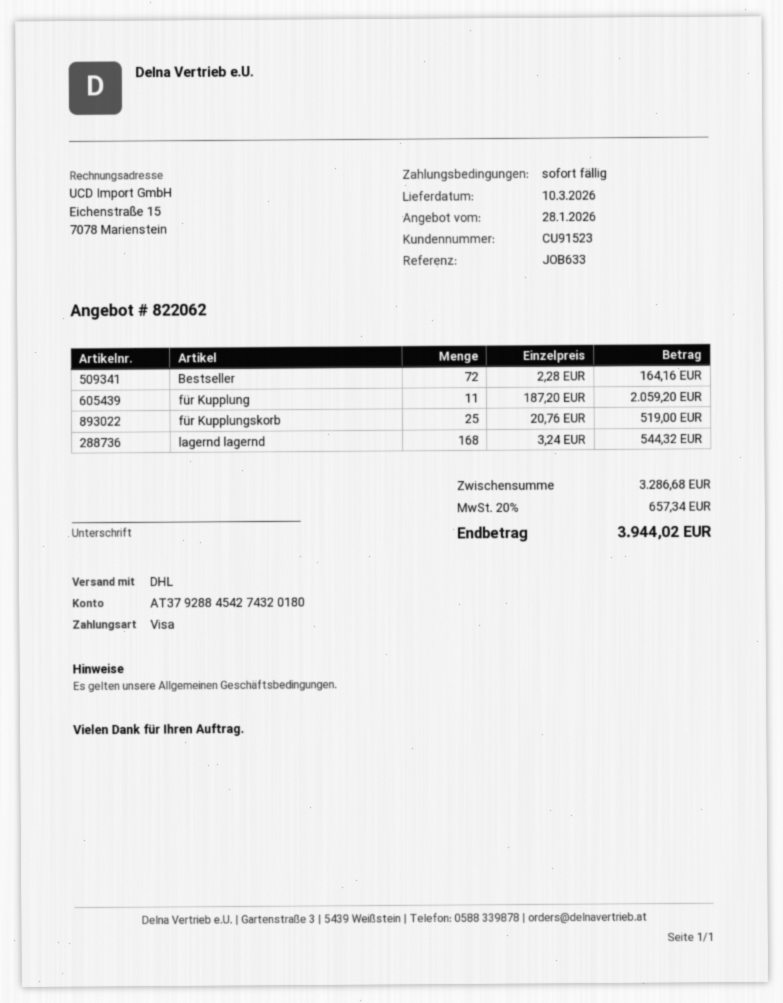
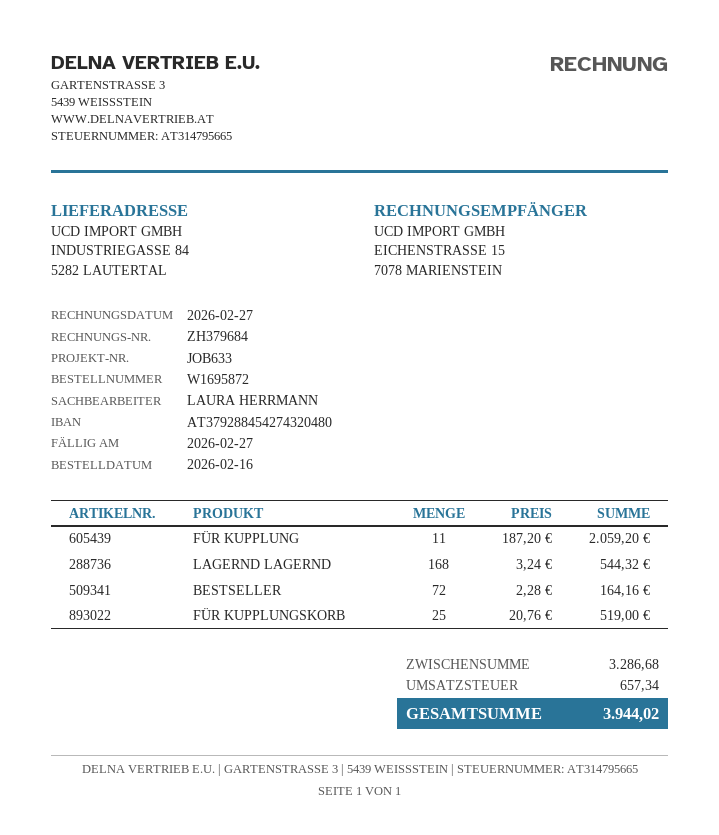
bank account: AT379288454274320180 -> AT379288454274320480

